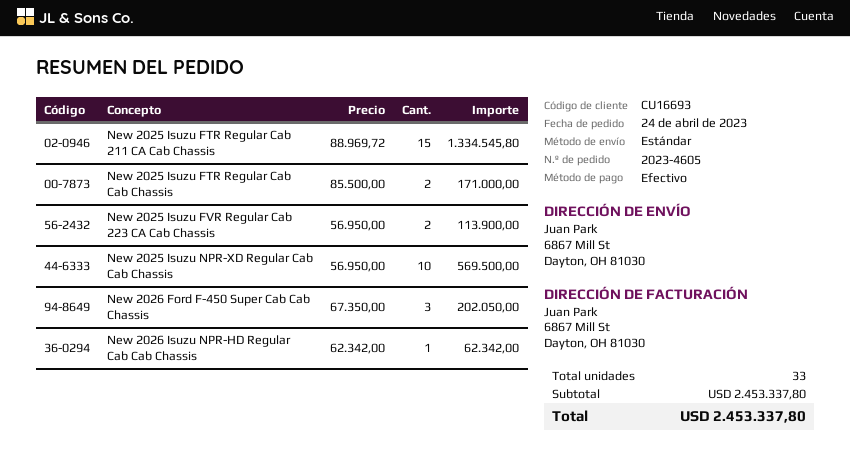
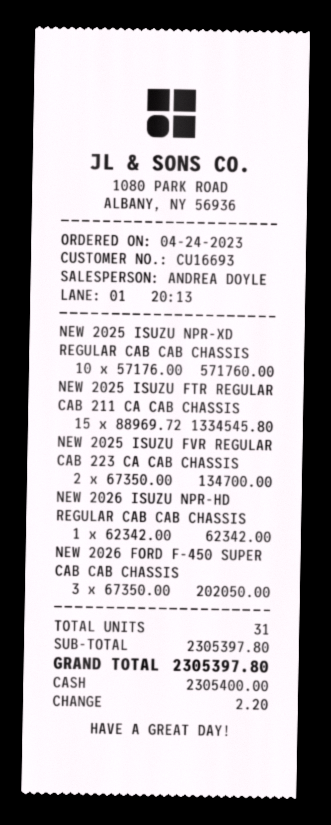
New 2025 Isuzu FTR Regular Cab Cab Chassis: 2 x 85500.00 = 171000.00 -> none
New 2025 Isuzu FVR Regular Cab 223 CA Cab Chassis: 2 x 56950.00 = 113900.00 -> 2 x 67350.00 = 134700.00
New 2025 Isuzu NPR-XD Regular Cab Cab Chassis: 10 x 56950.00 = 569500.00 -> 10 x 57176.00 = 571760.00
total quantity: 33 -> 31
subtotal: 2453337.80 -> 2305397.80
total: 2453337.80 -> 2305397.80

